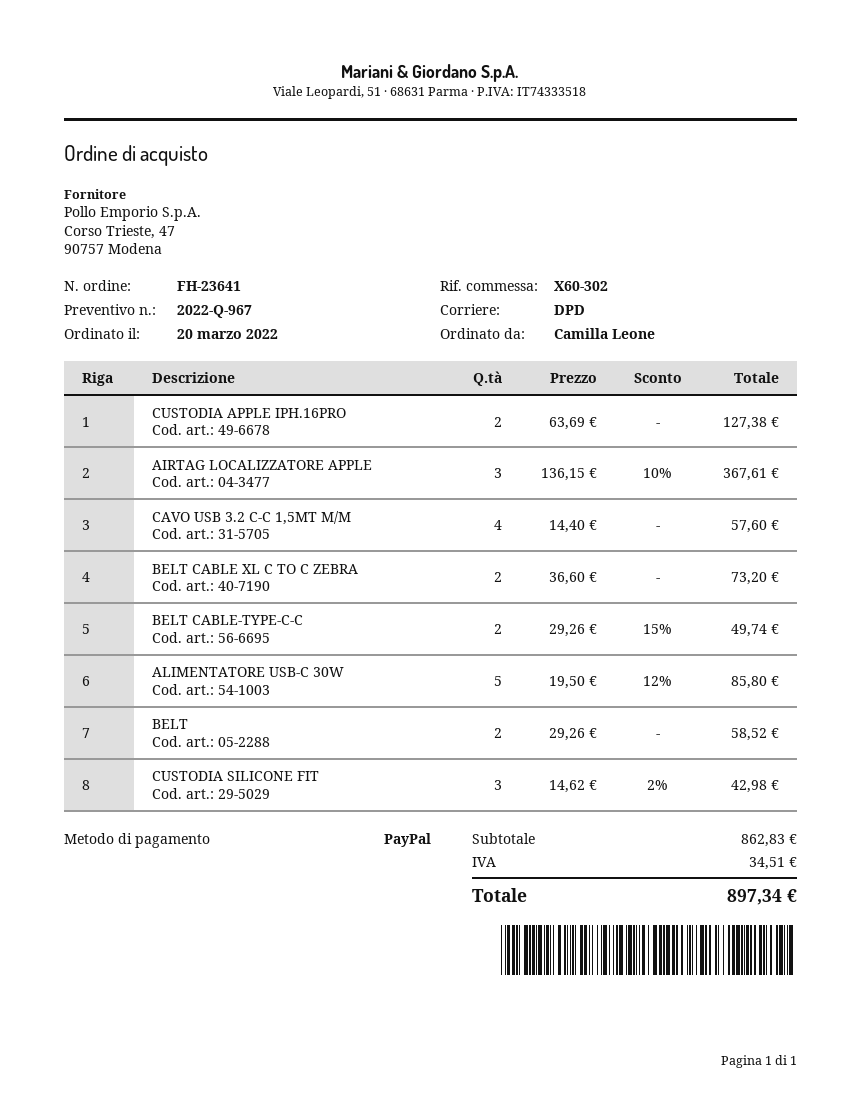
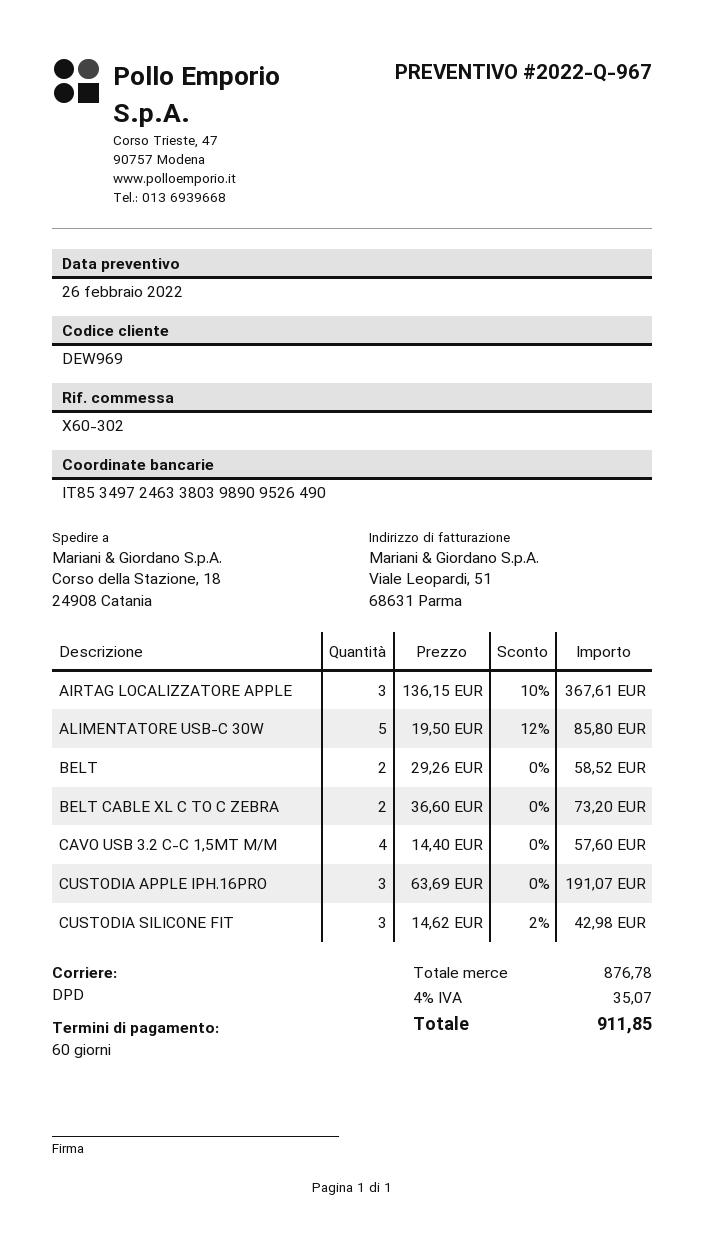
CUSTODIA APPLE IPH.16PRO: 2 x 63.69 = 127.38 -> 3 x 63.69 = 191.07
BELT CABLE-TYPE-C-C: 2 x 29.26 - 15% = 49.74 -> none
subtotal: 862.83 -> 876.78
tax: 34.51 -> 35.07
total: 897.34 -> 911.85

